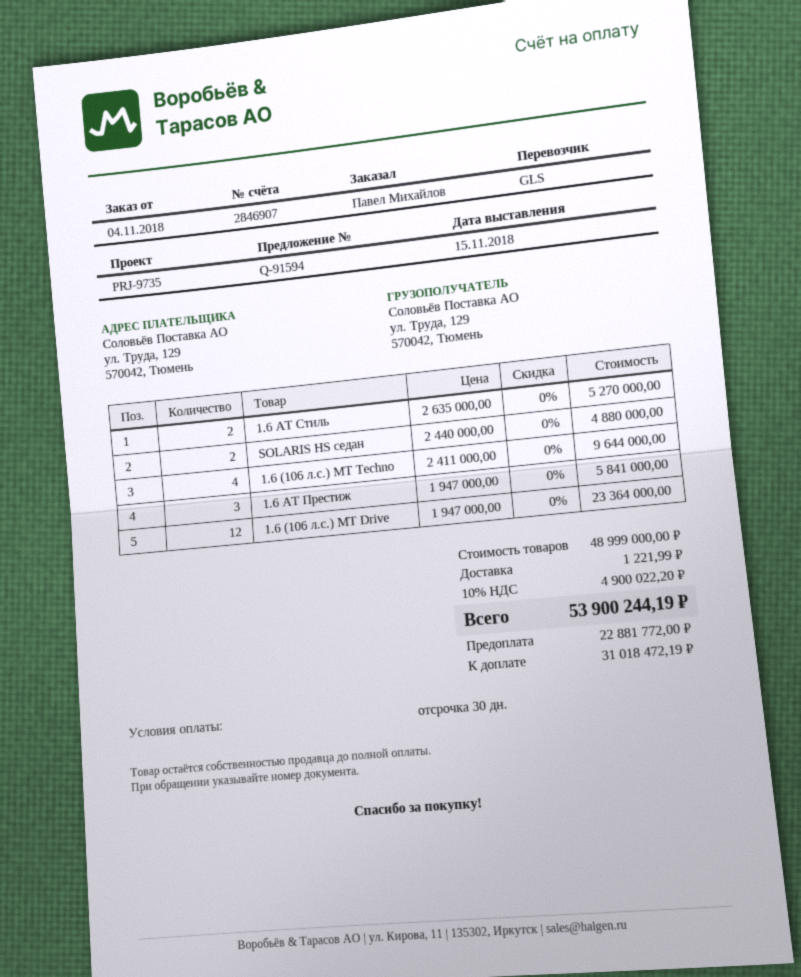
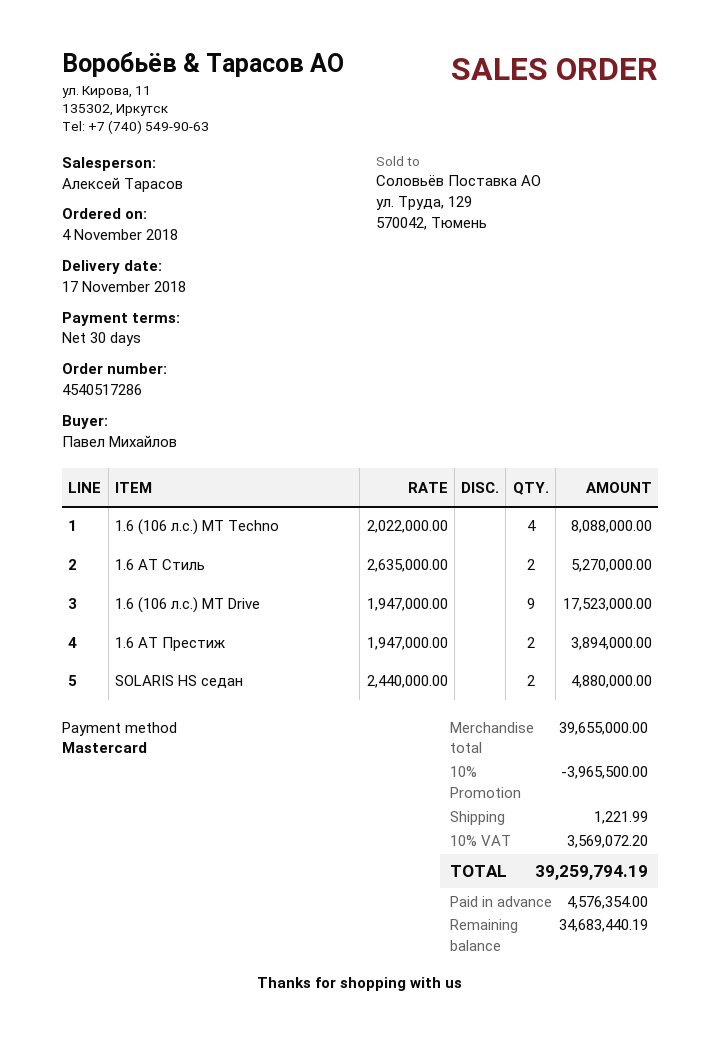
1.6 (106 л.с.) MT Techno: 4 x 2411000.00 = 9644000.00 -> 4 x 2022000.00 = 8088000.00
1.6 AT Престиж: 3 x 1947000.00 = 5841000.00 -> 2 x 1947000.00 = 3894000.00
1.6 (106 л.с.) MT Drive: 12 x 1947000.00 = 23364000.00 -> 9 x 1947000.00 = 17523000.00
subtotal: 48999000.00 -> 39655000.00
discount: none -> 10% = 3965500.00
tax: 10% = 4900022.20 -> 10% = 3569072.20
total: 53900244.19 -> 39259794.19
deposit: 22881772.00 -> 4576354.00
balance: 31018472.19 -> 34683440.19

